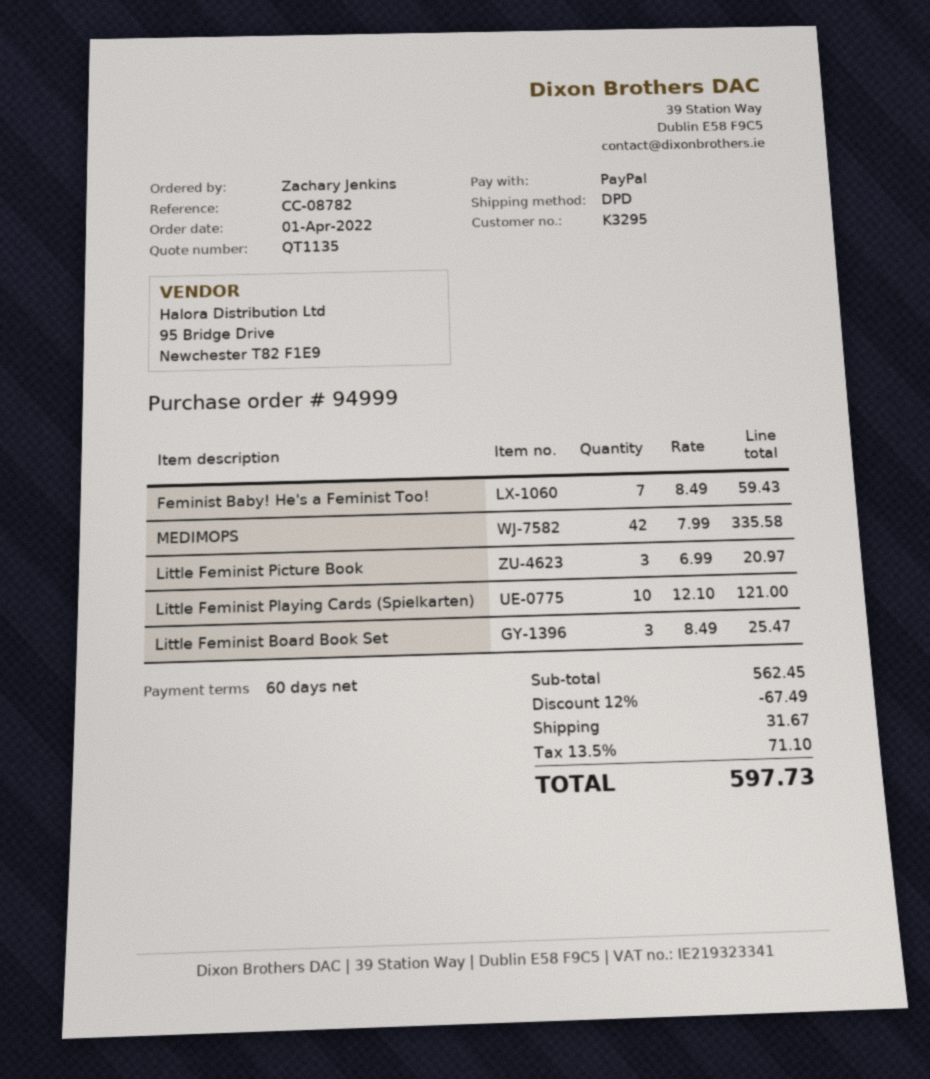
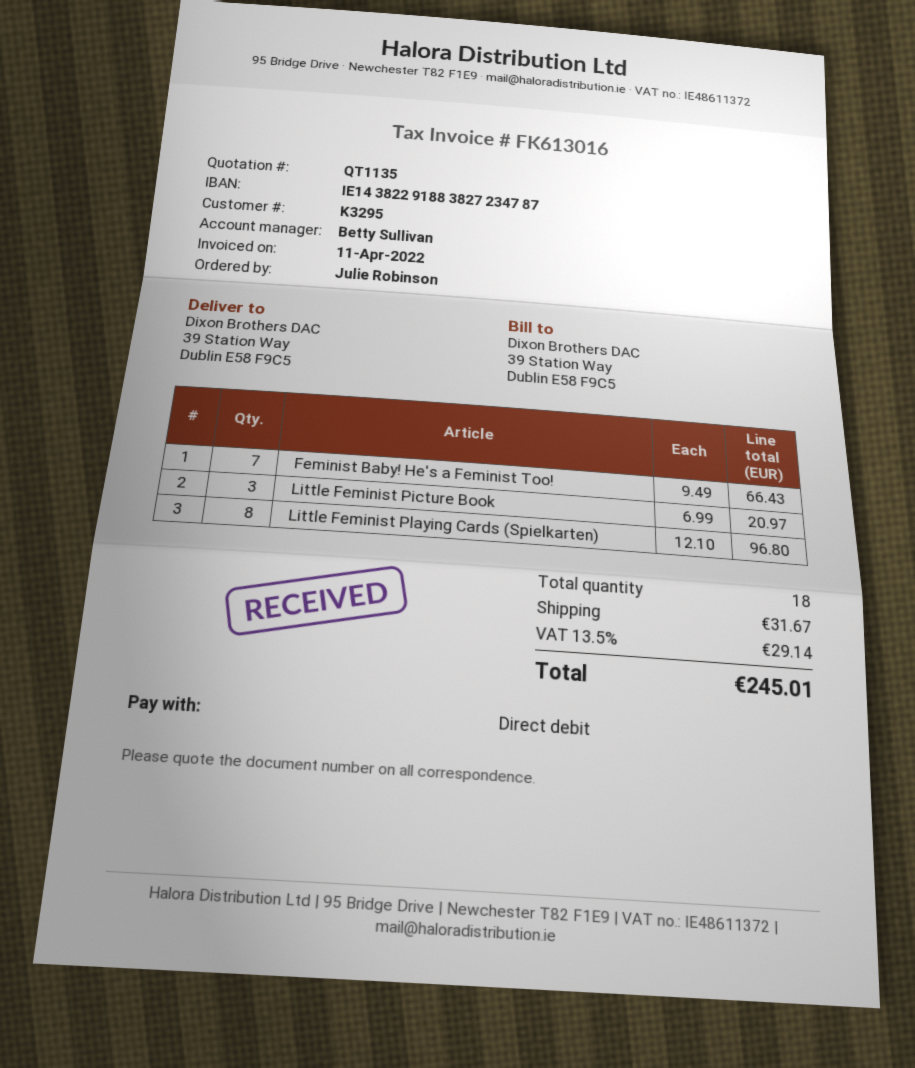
ordered by: Zachary Jenkins -> Julie Robinson
payment method: PayPal -> direct debit
Feminist Baby! He's a Feminist Too!: 7 x 8.49 = 59.43 -> 7 x 9.49 = 66.43
MEDIMOPS: 42 x 7.99 = 335.58 -> none
Little Feminist Playing Cards (Spielkarten): 10 x 12.10 = 121.00 -> 8 x 12.10 = 96.80
Little Feminist Board Book Set: 3 x 8.49 = 25.47 -> none
discount: 12% = 67.49 -> none
tax: 13.5% = 71.10 -> 13.5% = 29.14
total: 597.73 -> 245.01

